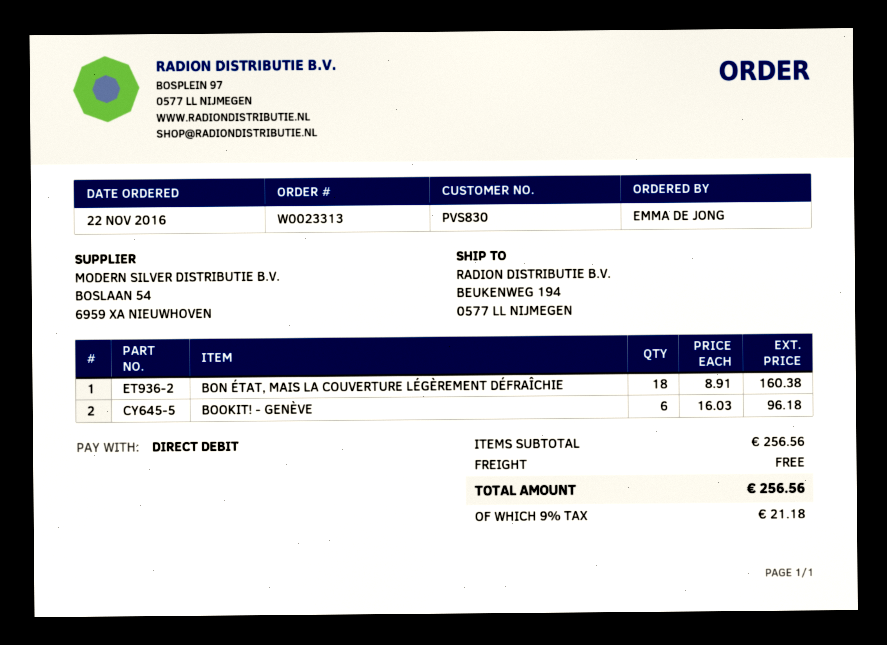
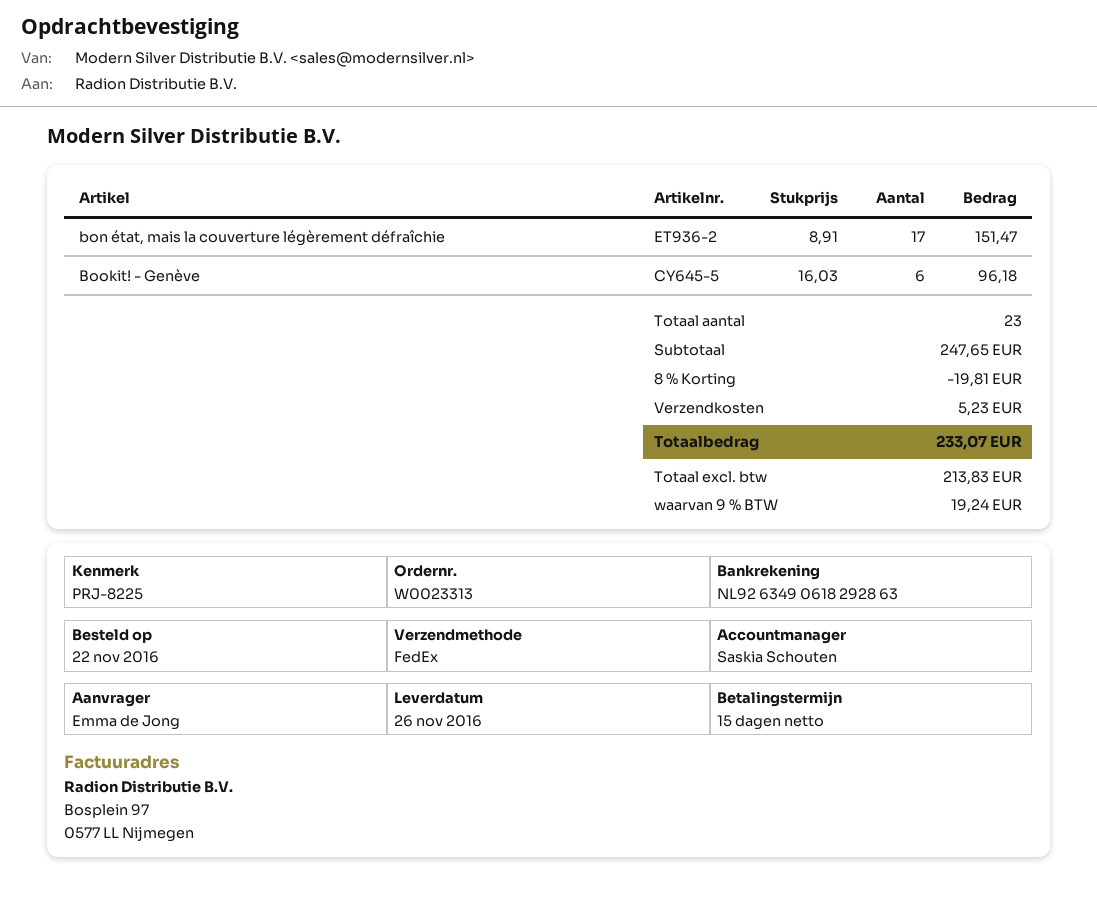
BON ÉTAT, MAIS LA COUVERTURE LÉGÈREMENT DÉFRAÎCHIE: 18 x 8.91 = 160.38 -> 17 x 8.91 = 151.47
subtotal: 256.56 -> 247.65
discount: none -> 8% = 19.81
shipping: 0.00 -> 5.23
tax: 9% = 21.18 -> 9% = 19.24
total: 256.56 -> 233.07

